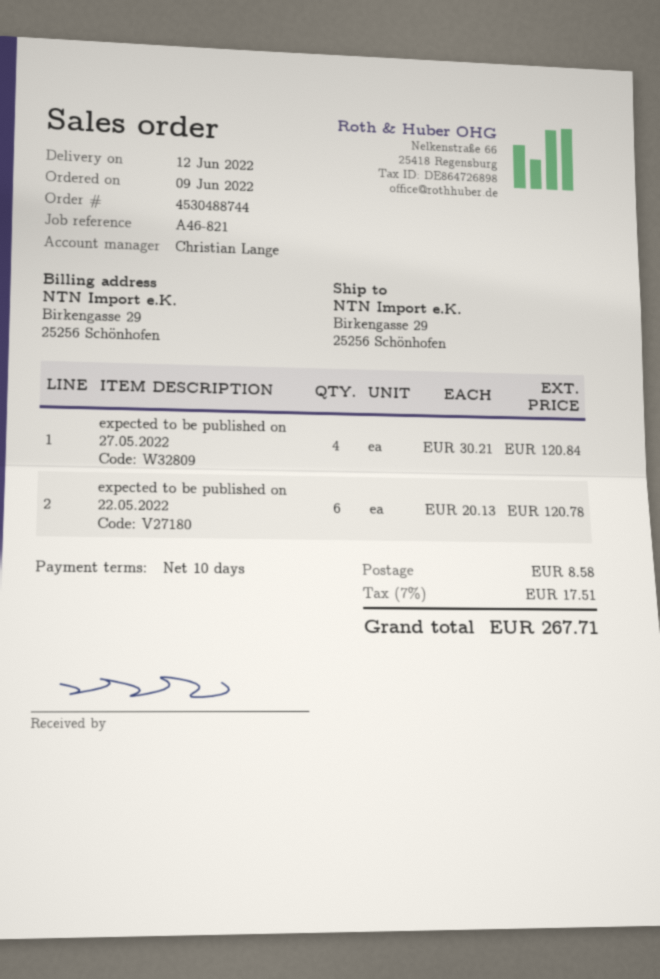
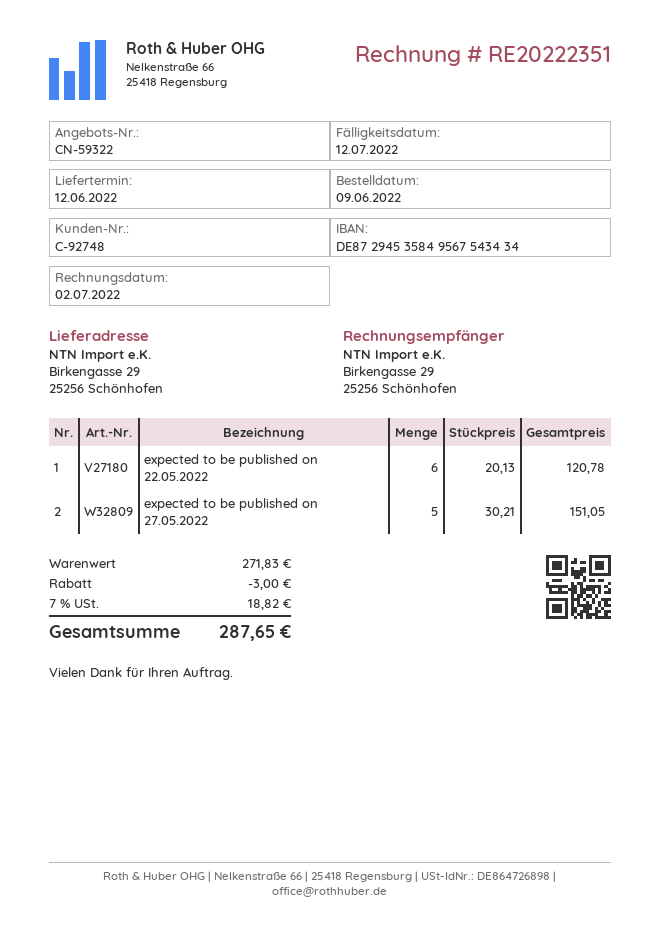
expected to be published on 27.05.2022: 4 x 30.21 = 120.84 -> 5 x 30.21 = 151.05
discount: none -> 3.00
shipping: 8.58 -> none
tax: 7% = 17.51 -> 7% = 18.82
total: 267.71 -> 287.65

